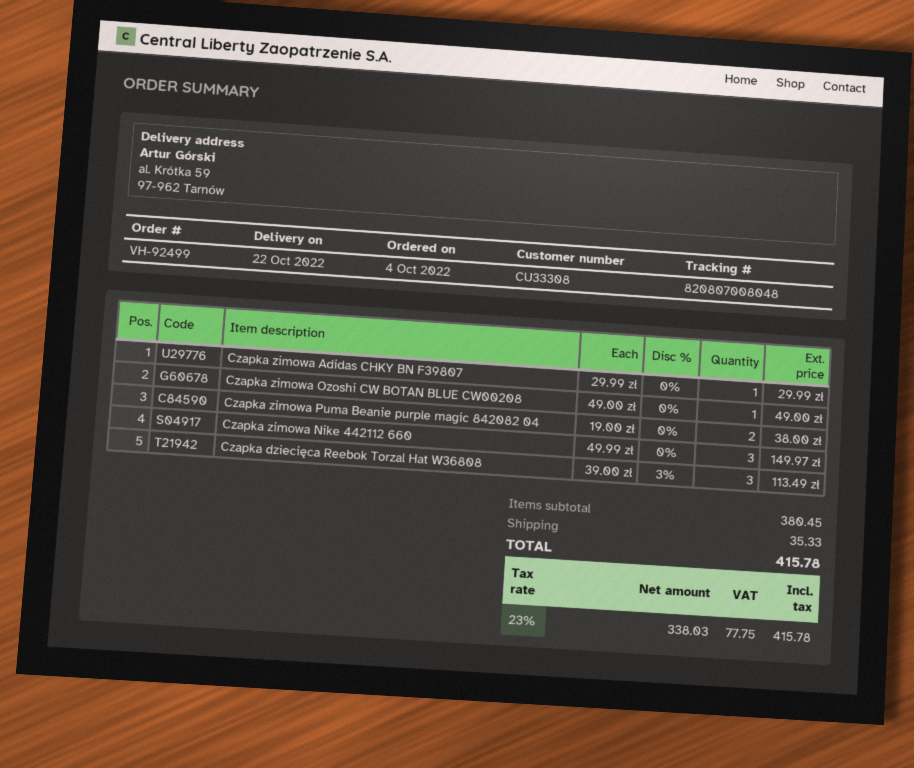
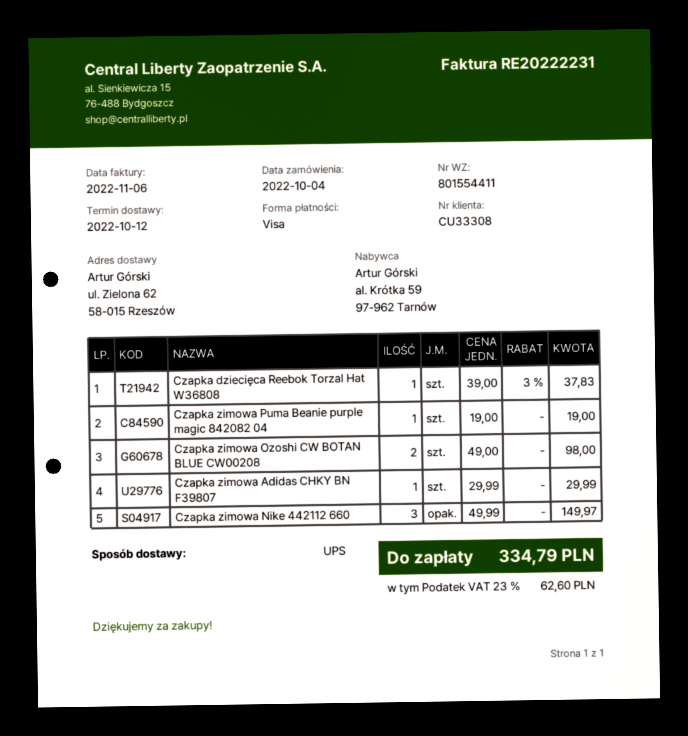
delivery date: 2022-10-22 -> 2022-10-12
ship to: al. Krótka 59, 97-962 Tarnów -> ul. Zielona 62, 58-015 Rzeszów
Czapka zimowa Ozoshi CW BOTAN BLUE CW00208: 1 x 49.00 = 49.00 -> 2 x 49.00 = 98.00
Czapka zimowa Puma Beanie purple magic 842082 04: 2 x 19.00 = 38.00 -> 1 x 19.00 = 19.00
Czapka dziecięca Reebok Torzal Hat W36808: 3 x 39.00 - 3% = 113.49 -> 1 x 39.00 - 3% = 37.83
shipping: 35.33 -> none
tax: 23% = 77.75 -> 23% = 62.60
total: 415.78 -> 334.79

